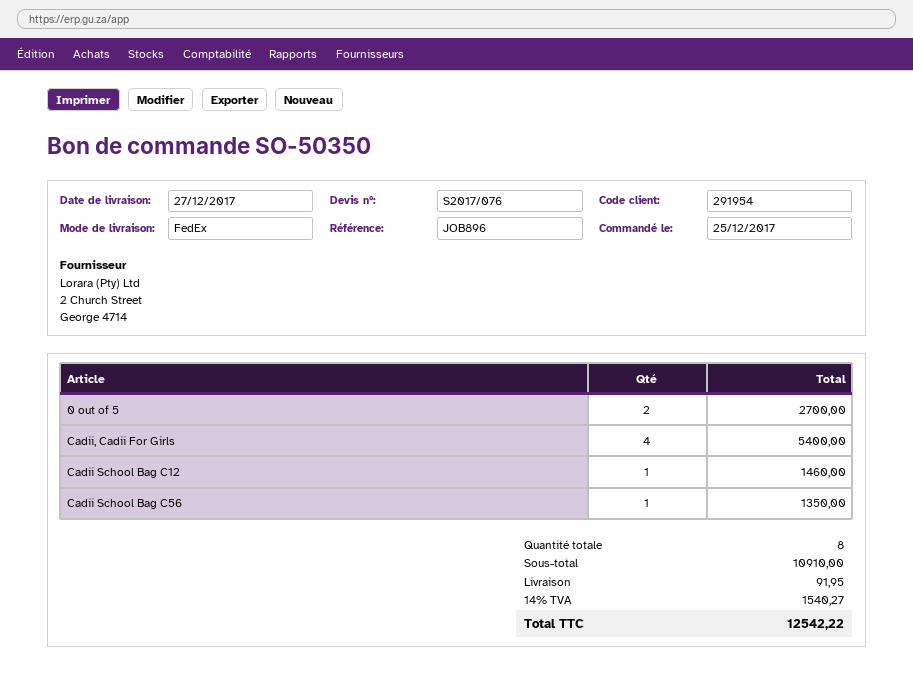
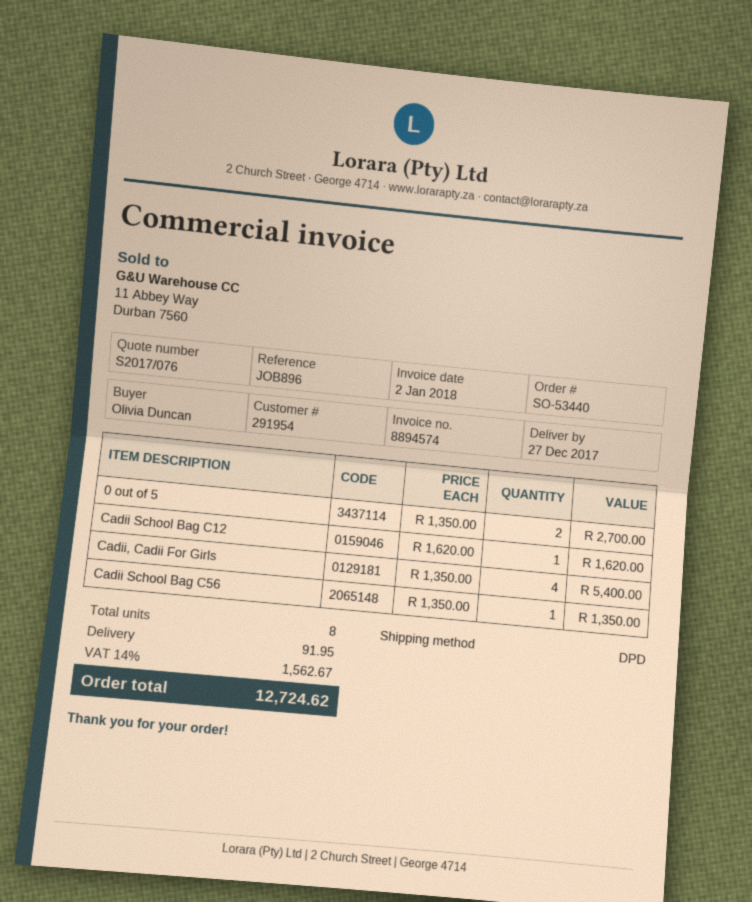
order number: SO-50350 -> SO-53440
shipping method: FedEx -> DPD
Cadii School Bag C12: 1 for 1460.00 -> 1 for 1620.00
tax: 14% = 1540.27 -> 14% = 1562.67
total: 12542.22 -> 12724.62

